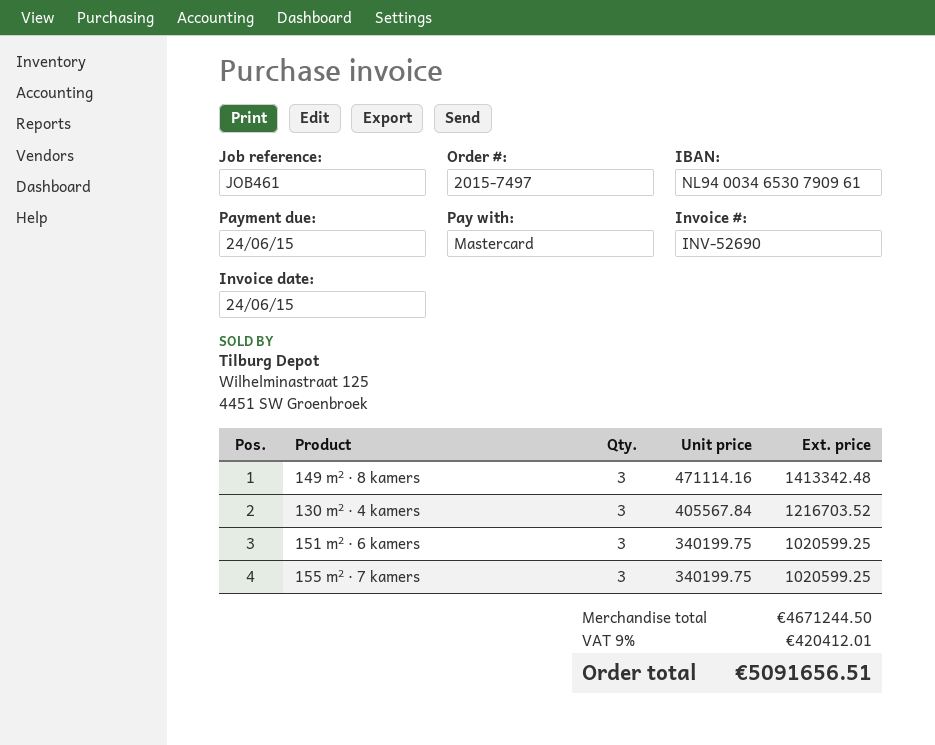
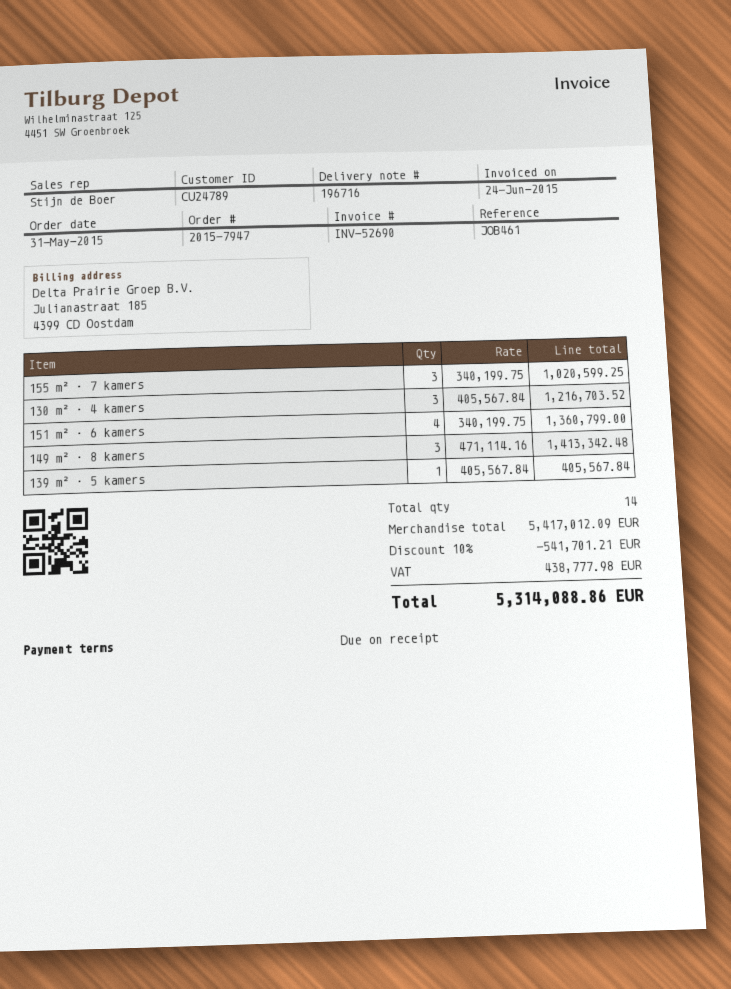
order number: 2015-7497 -> 2015-7947
151 m² · 6 kamers: 3 x 340199.75 = 1020599.25 -> 4 x 340199.75 = 1360799.00
139 m² · 5 kamers: none -> 1 x 405567.84 = 405567.84
subtotal: 4671244.50 -> 5417012.09
discount: none -> 10% = 541701.21
tax: 420412.01 -> 438777.98
total: 5091656.51 -> 5314088.86

